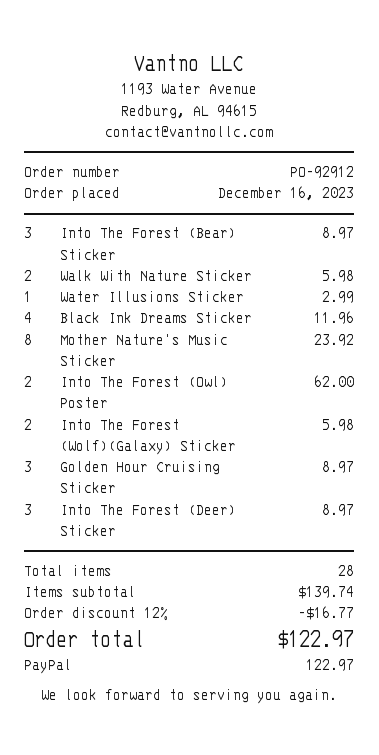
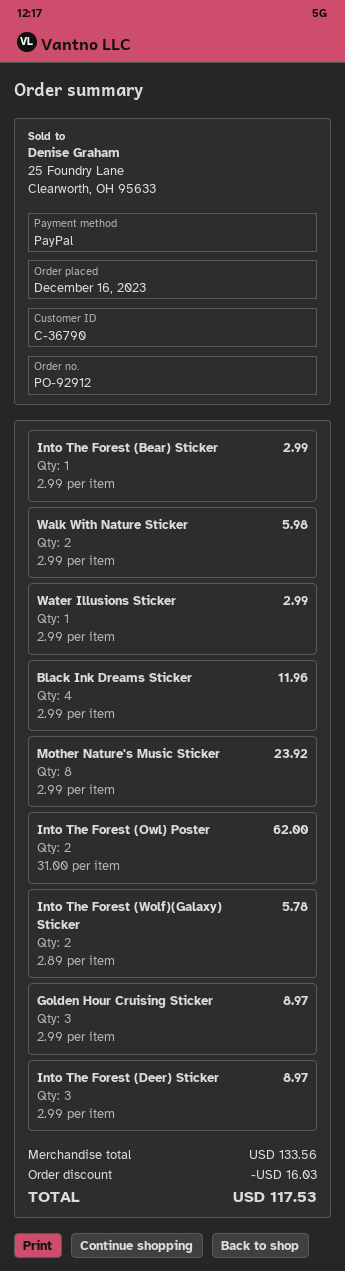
Into The Forest (Bear) Sticker: 3 for 8.97 -> 1 for 2.99
Into The Forest (Wolf)(Galaxy) Sticker: 2 for 5.98 -> 2 for 5.78
subtotal: 139.74 -> 133.56
discount: 16.77 -> 16.03
total: 122.97 -> 117.53

